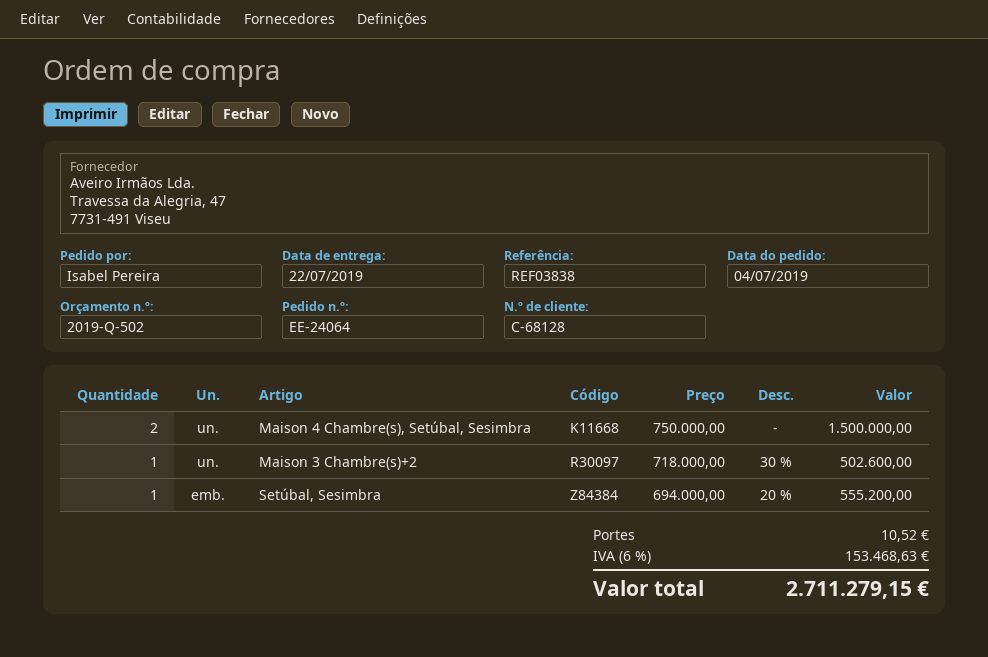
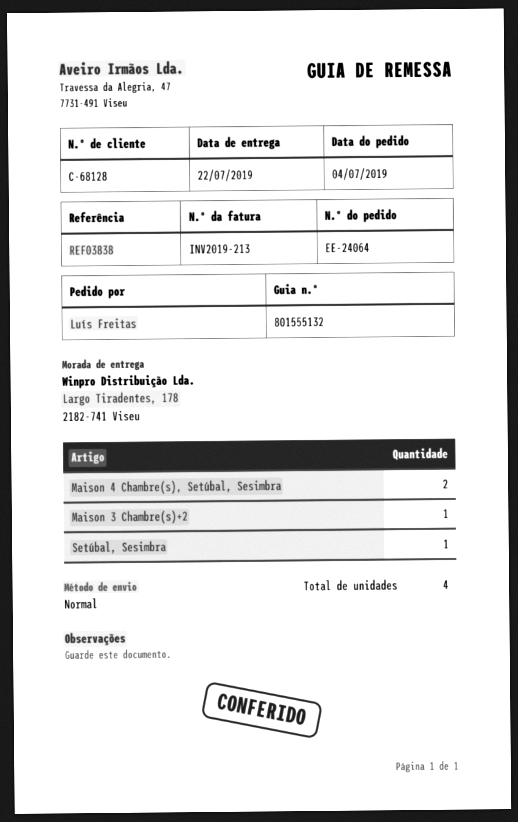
ordered by: Isabel Pereira -> Luís Freitas

